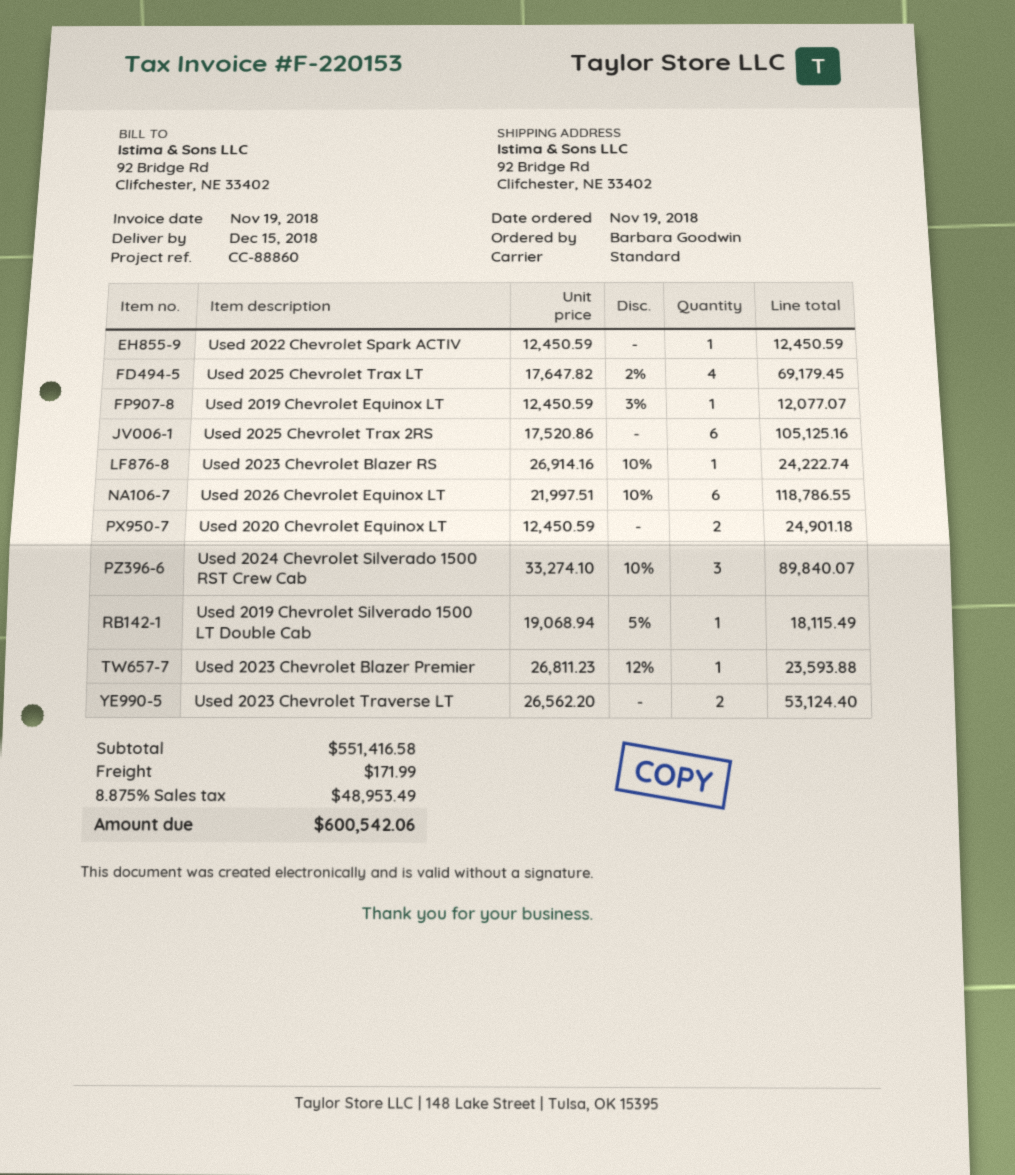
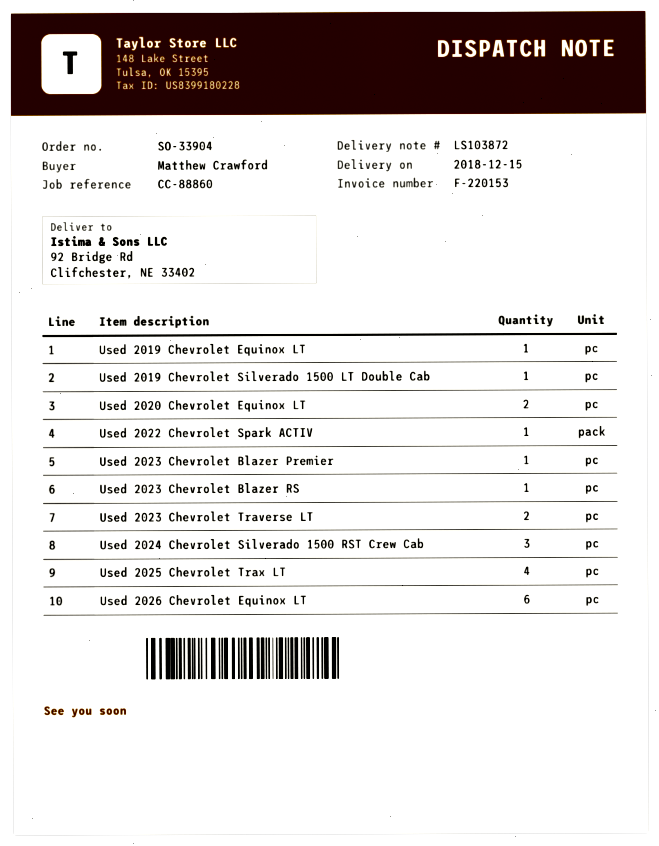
ordered by: Barbara Goodwin -> Matthew Crawford
Used 2025 Chevrolet Trax 2RS: 6 -> none

